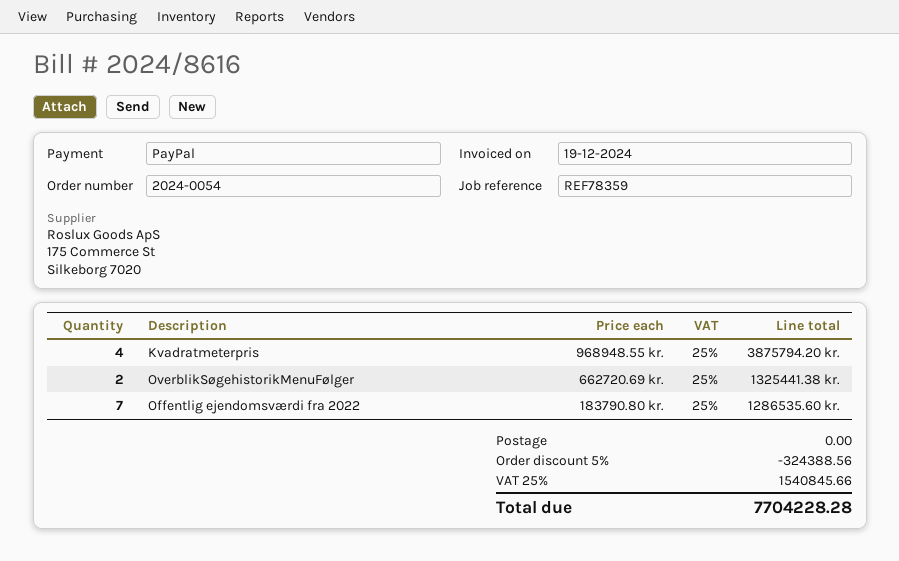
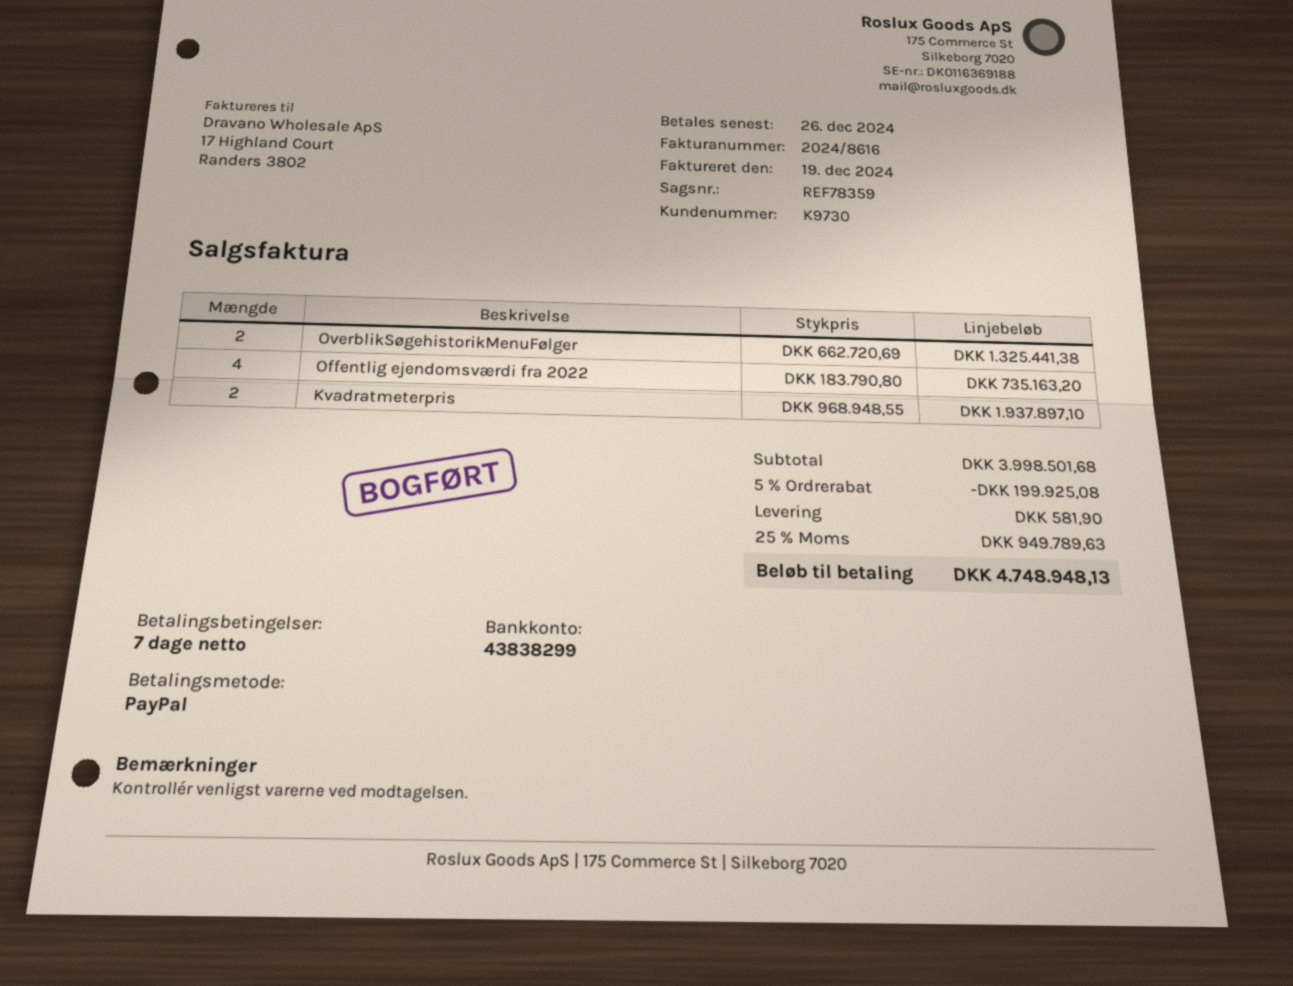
Kvadratmeterpris: 4 x 968948.55 = 3875794.20 -> 2 x 968948.55 = 1937897.10
Offentlig ejendomsværdi fra 2022: 7 x 183790.80 = 1286535.60 -> 4 x 183790.80 = 735163.20
discount: 5% = 324388.56 -> 5% = 199925.08
shipping: 0.00 -> 581.90
tax: 25% = 1540845.66 -> 25% = 949789.63
total: 7704228.28 -> 4748948.13

